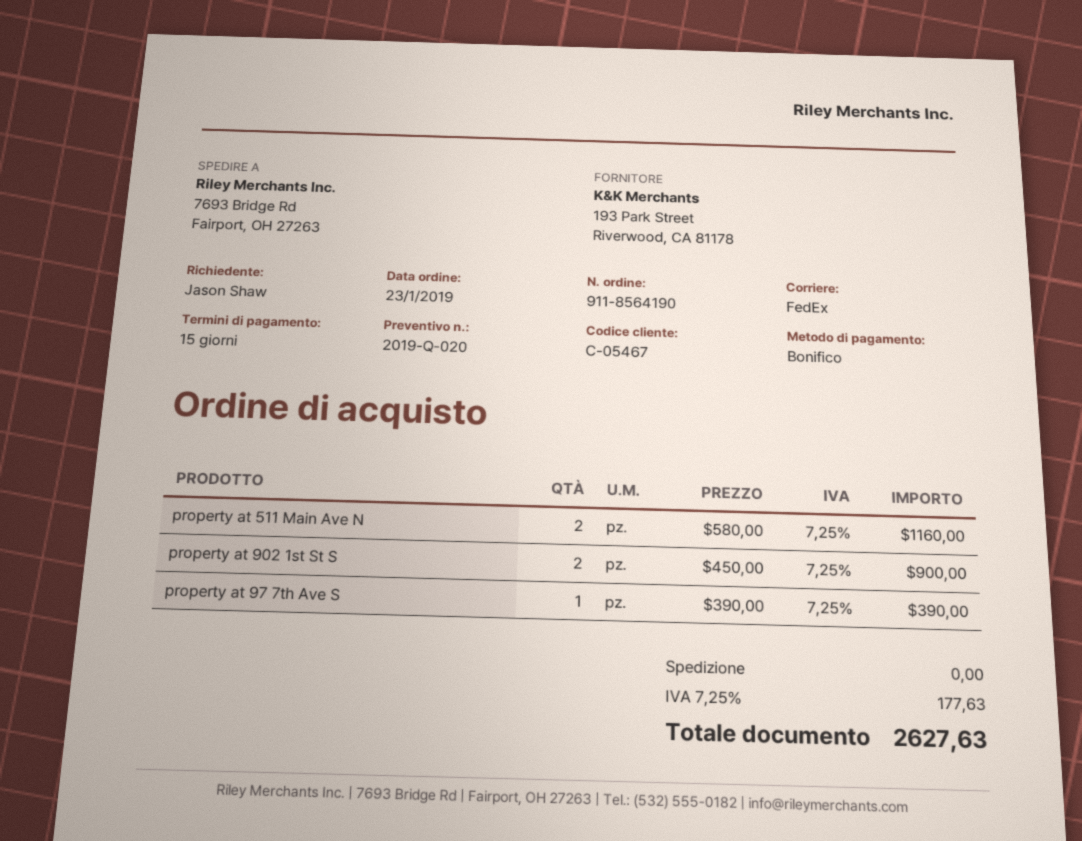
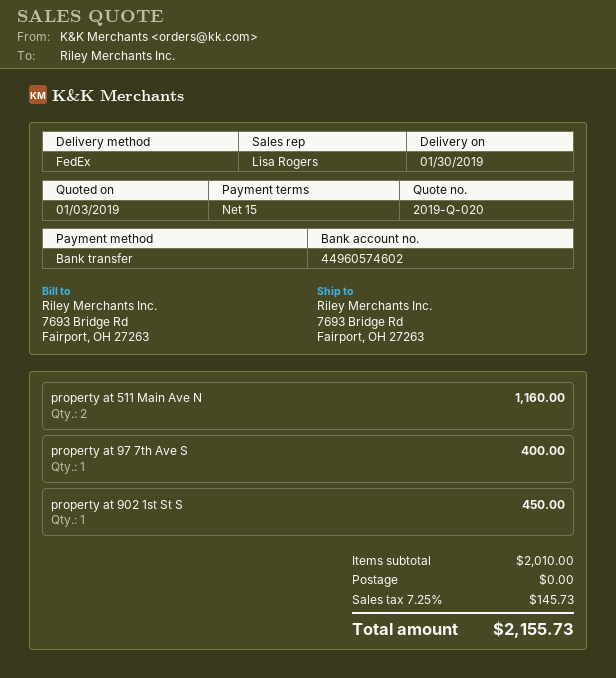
property at 902 1st St S: 2 for 900.00 -> 1 for 450.00
property at 97 7th Ave S: 1 for 390.00 -> 1 for 400.00
tax: 7.25% = 177.63 -> 7.25% = 145.73
total: 2627.63 -> 2155.73

